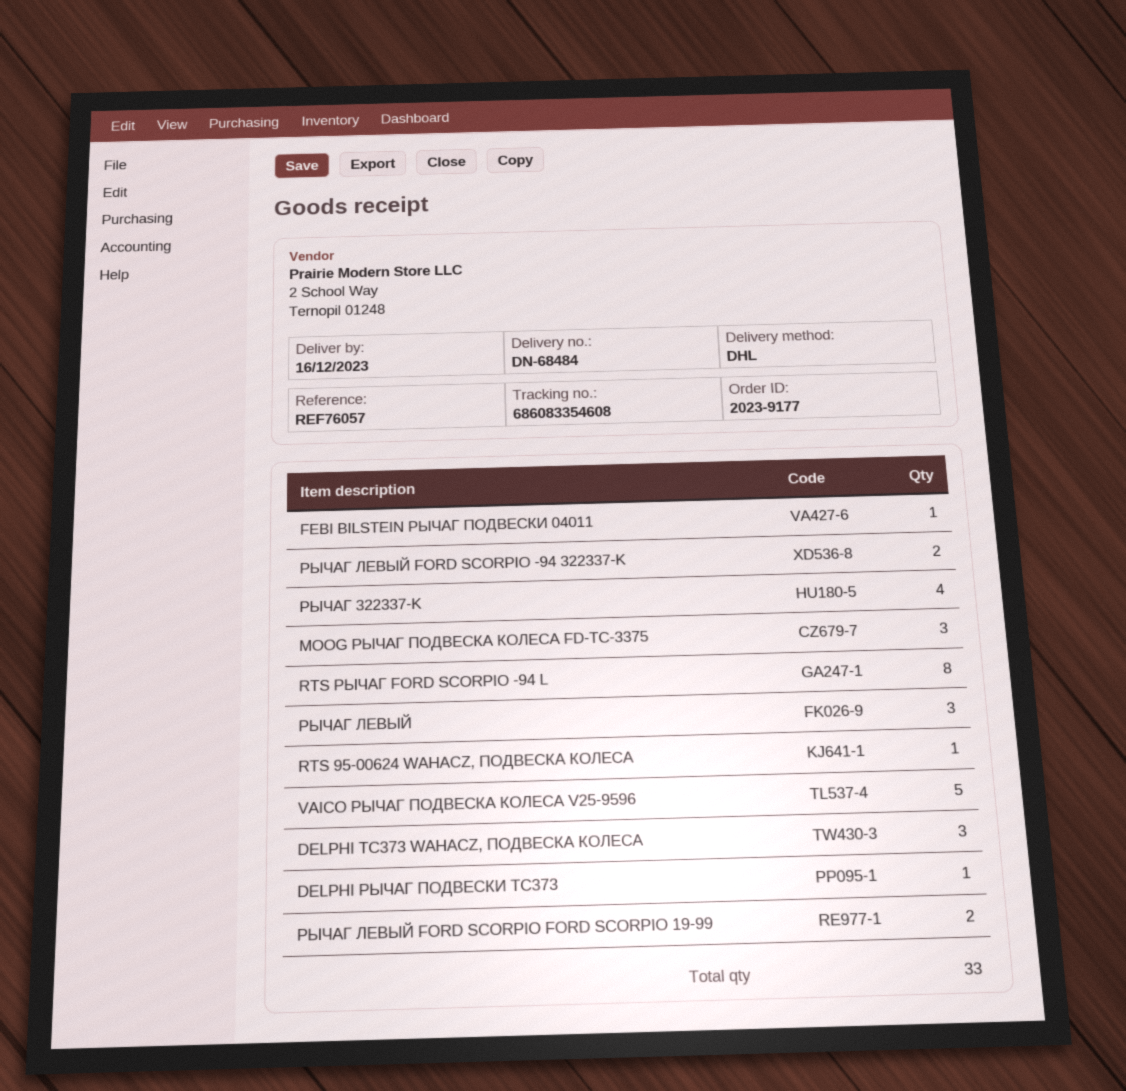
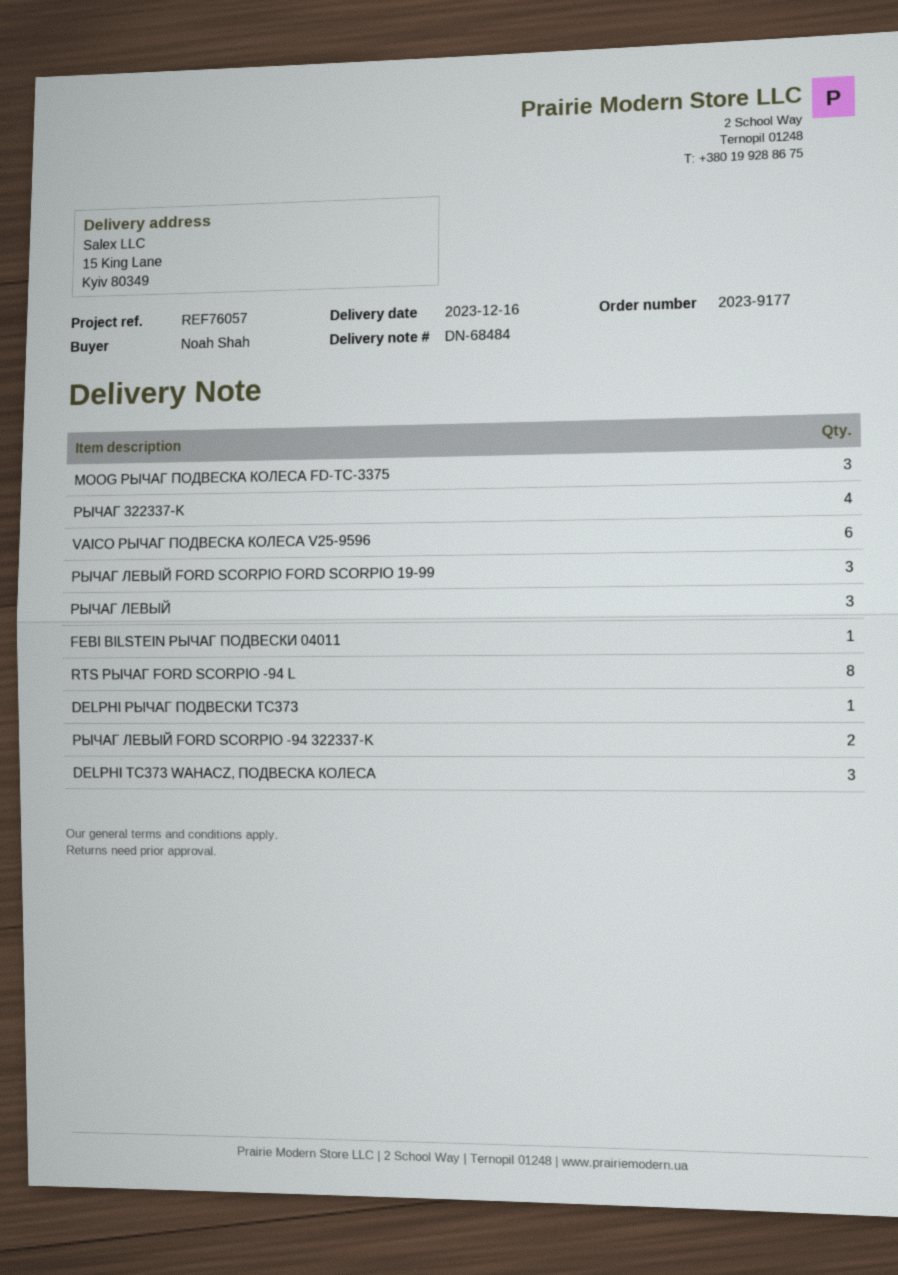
RTS 95-00624 WAHACZ, ПОДВЕСКА КОЛЕСА: 1 -> none
VAICO РЫЧАГ ПОДВЕСКА КОЛЕСА V25-9596: 5 -> 6
РЫЧАГ ЛЕВЫЙ FORD SCORPIO FORD SCORPIO 19-99: 2 -> 3

